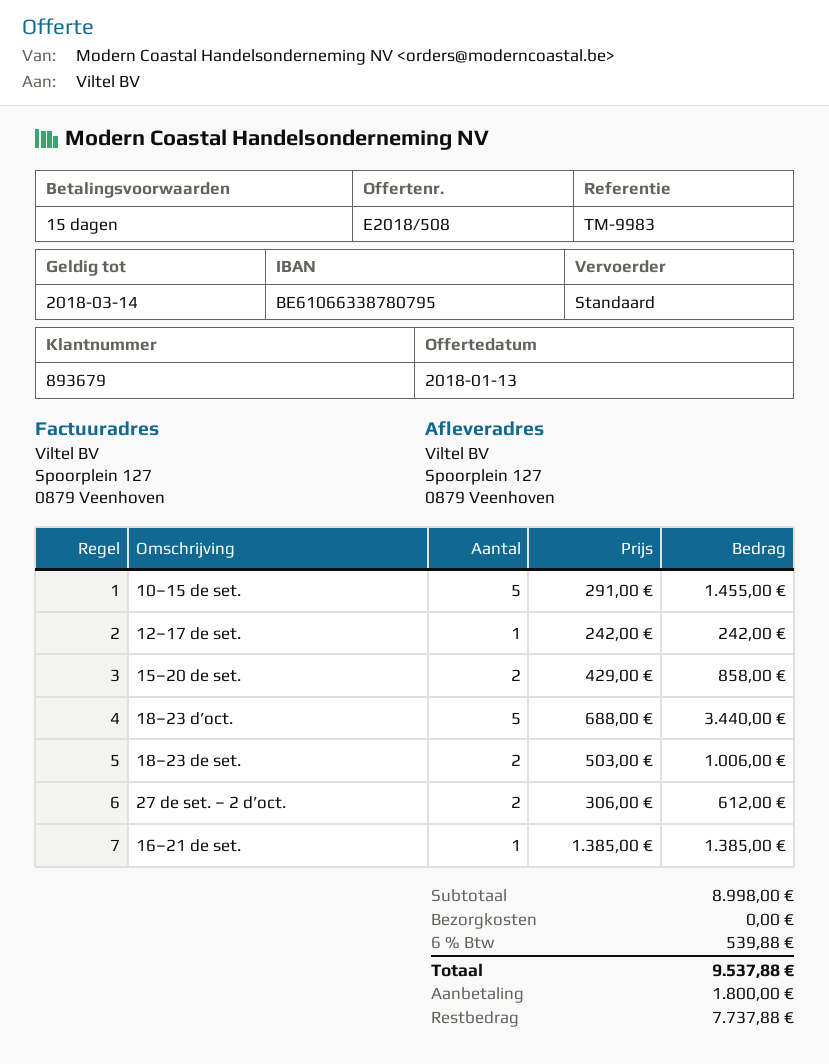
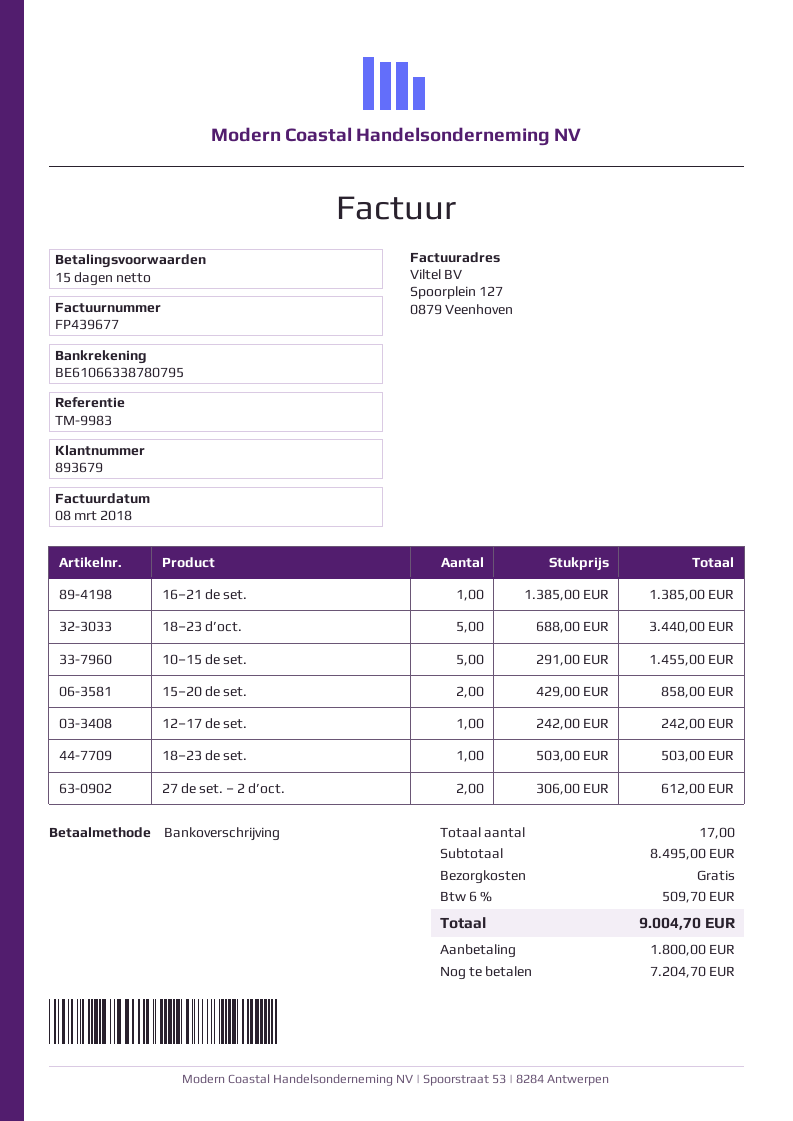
18–23 de set.: 2 x 503.00 = 1006.00 -> 1 x 503.00 = 503.00
subtotal: 8998.00 -> 8495.00
tax: 6% = 539.88 -> 6% = 509.70
total: 9537.88 -> 9004.70
balance: 7737.88 -> 7204.70

